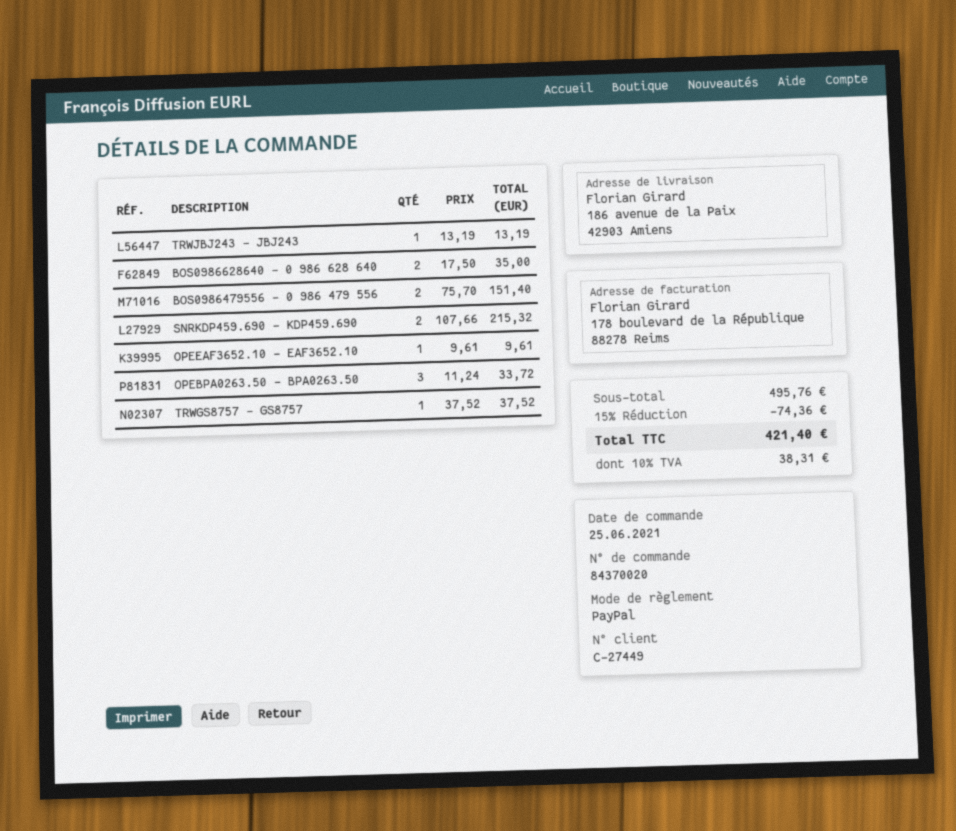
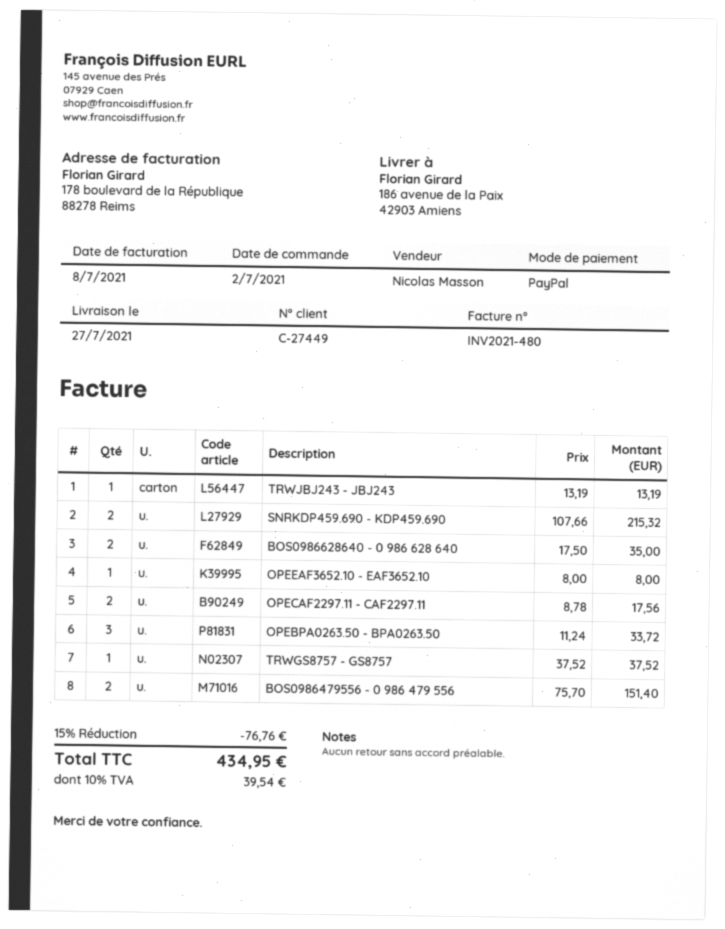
order date: 2021-06-25 -> 2021-07-02
OPEEAF3652.10 - EAF3652.10: 1 x 9.61 = 9.61 -> 1 x 8.00 = 8.00
OPECAF2297.11 - CAF2297.11: none -> 2 x 8.78 = 17.56
discount: 15% = 74.36 -> 15% = 76.76
tax: 10% = 38.31 -> 10% = 39.54
total: 421.40 -> 434.95

